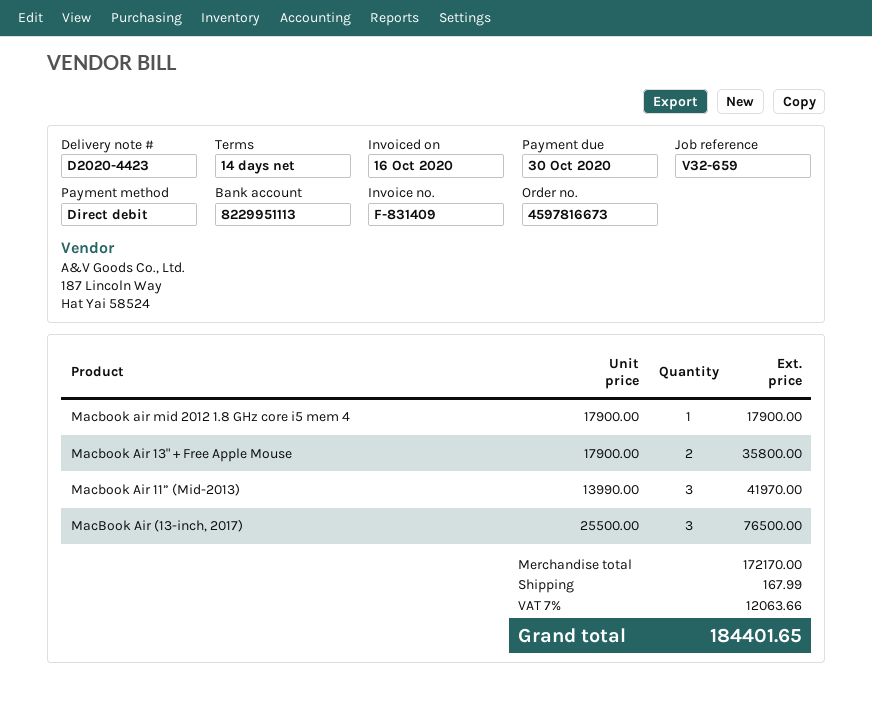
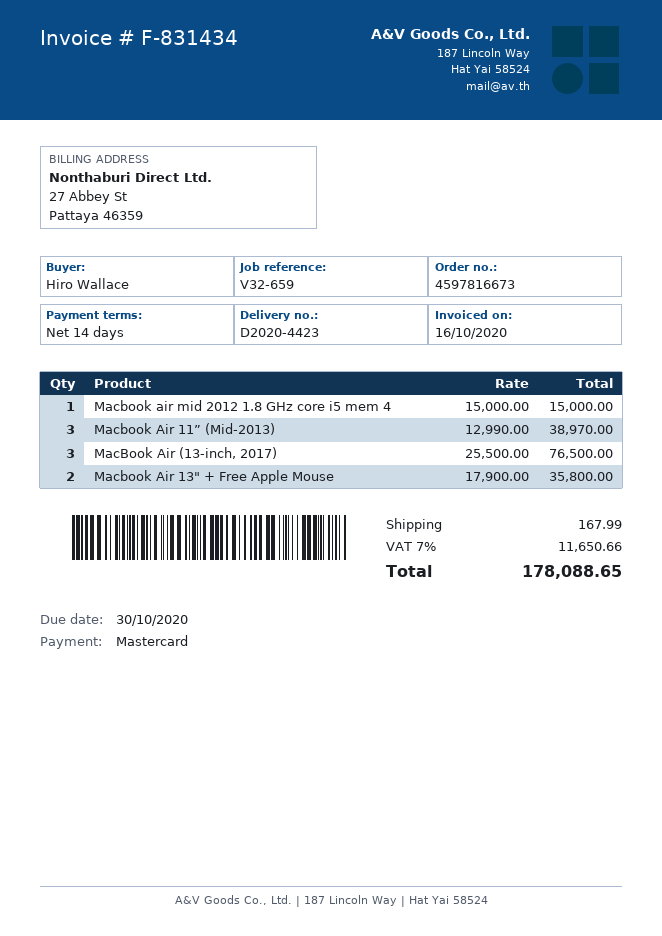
invoice number: F-831409 -> F-831434
payment method: direct debit -> Mastercard
Macbook air mid 2012 1.8 GHz core i5 mem 4: 1 x 17900.00 = 17900.00 -> 1 x 15000.00 = 15000.00
Macbook Air 11” (Mid-2013): 3 x 13990.00 = 41970.00 -> 3 x 12990.00 = 38970.00
tax: 7% = 12063.66 -> 7% = 11650.66
total: 184401.65 -> 178088.65

